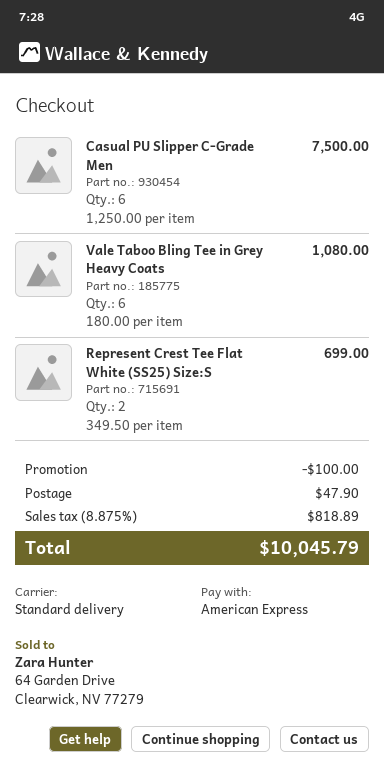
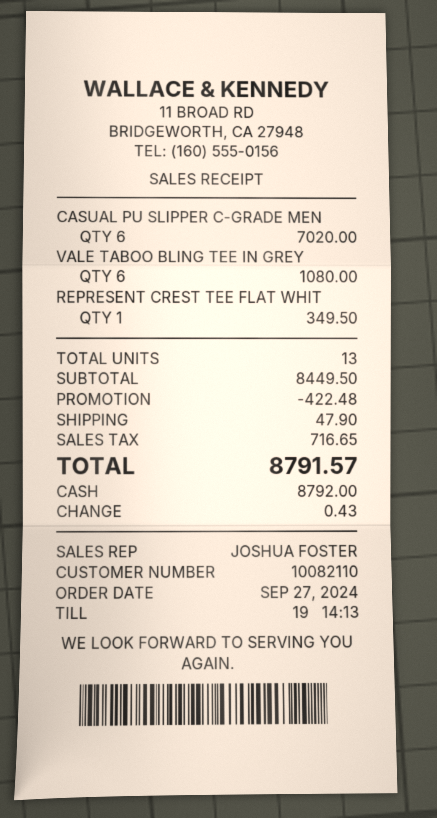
payment method: American Express -> cash
Casual PU Slipper C-Grade Men: 6 for 7500.00 -> 6 for 7020.00
Represent Crest Tee Flat White (SS25) Size:S: 2 for 699.00 -> 1 for 349.50
discount: 100.00 -> 422.48
tax: 818.89 -> 716.65
total: 10045.79 -> 8791.57

